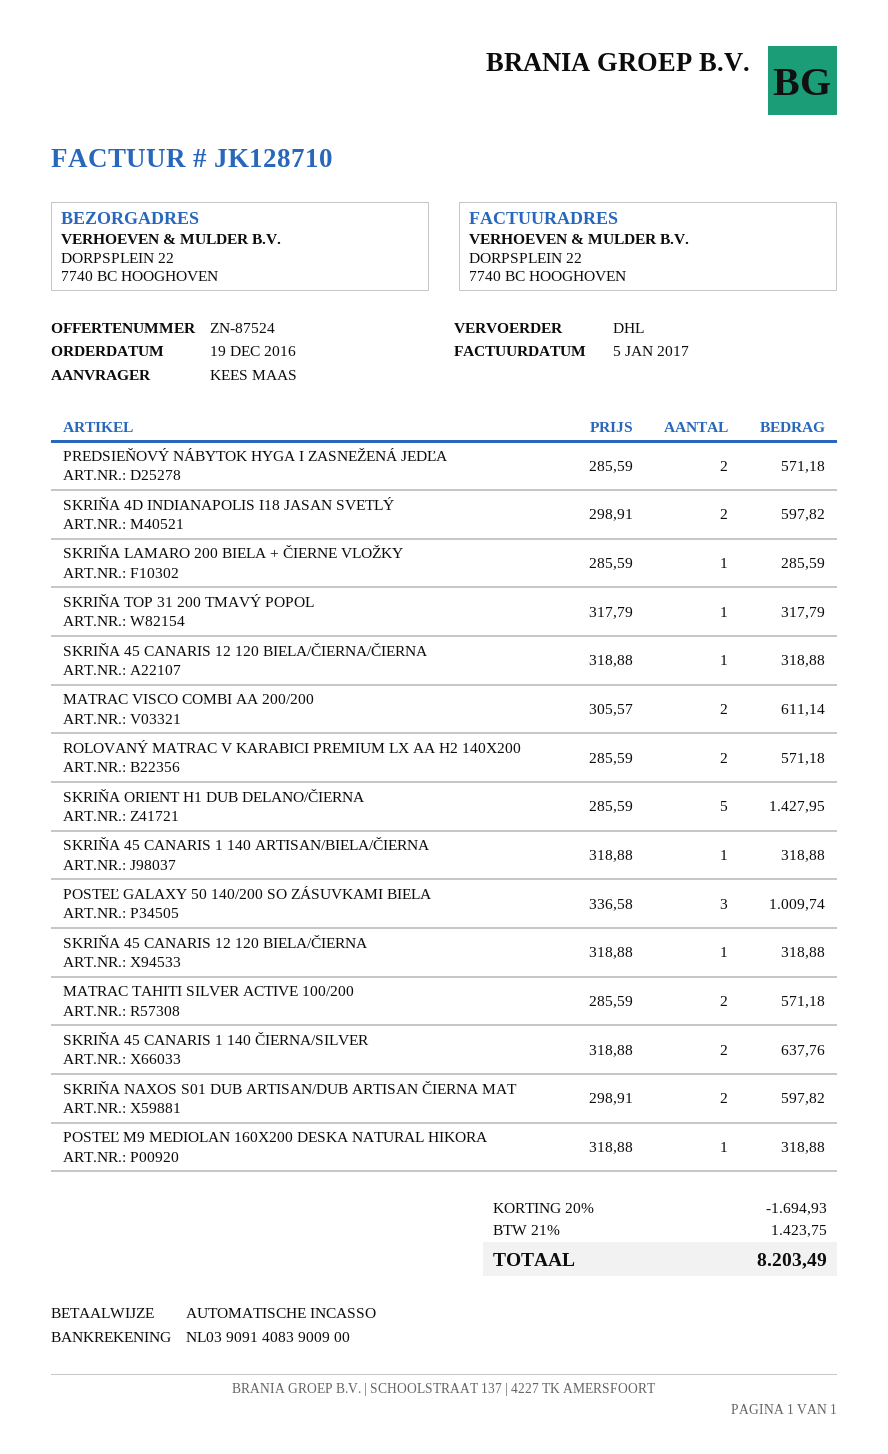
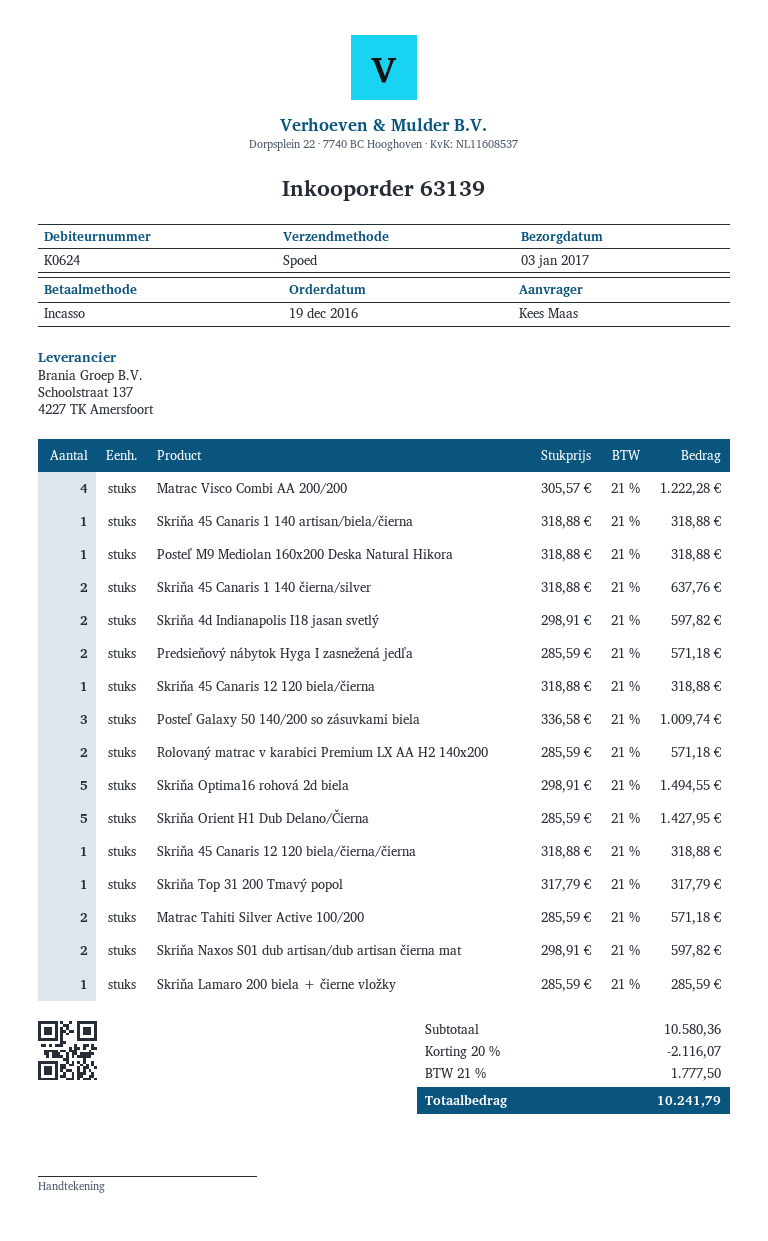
shipping method: DHL -> express
MATRAC VISCO COMBI AA 200/200: 2 x 305.57 = 611.14 -> 4 x 305.57 = 1222.28
Skriňa Optima16 rohová 2d biela: none -> 5 x 298.91 = 1494.55
discount: 20% = 1694.93 -> 20% = 2116.07
tax: 21% = 1423.75 -> 21% = 1777.50
total: 8203.49 -> 10241.79

